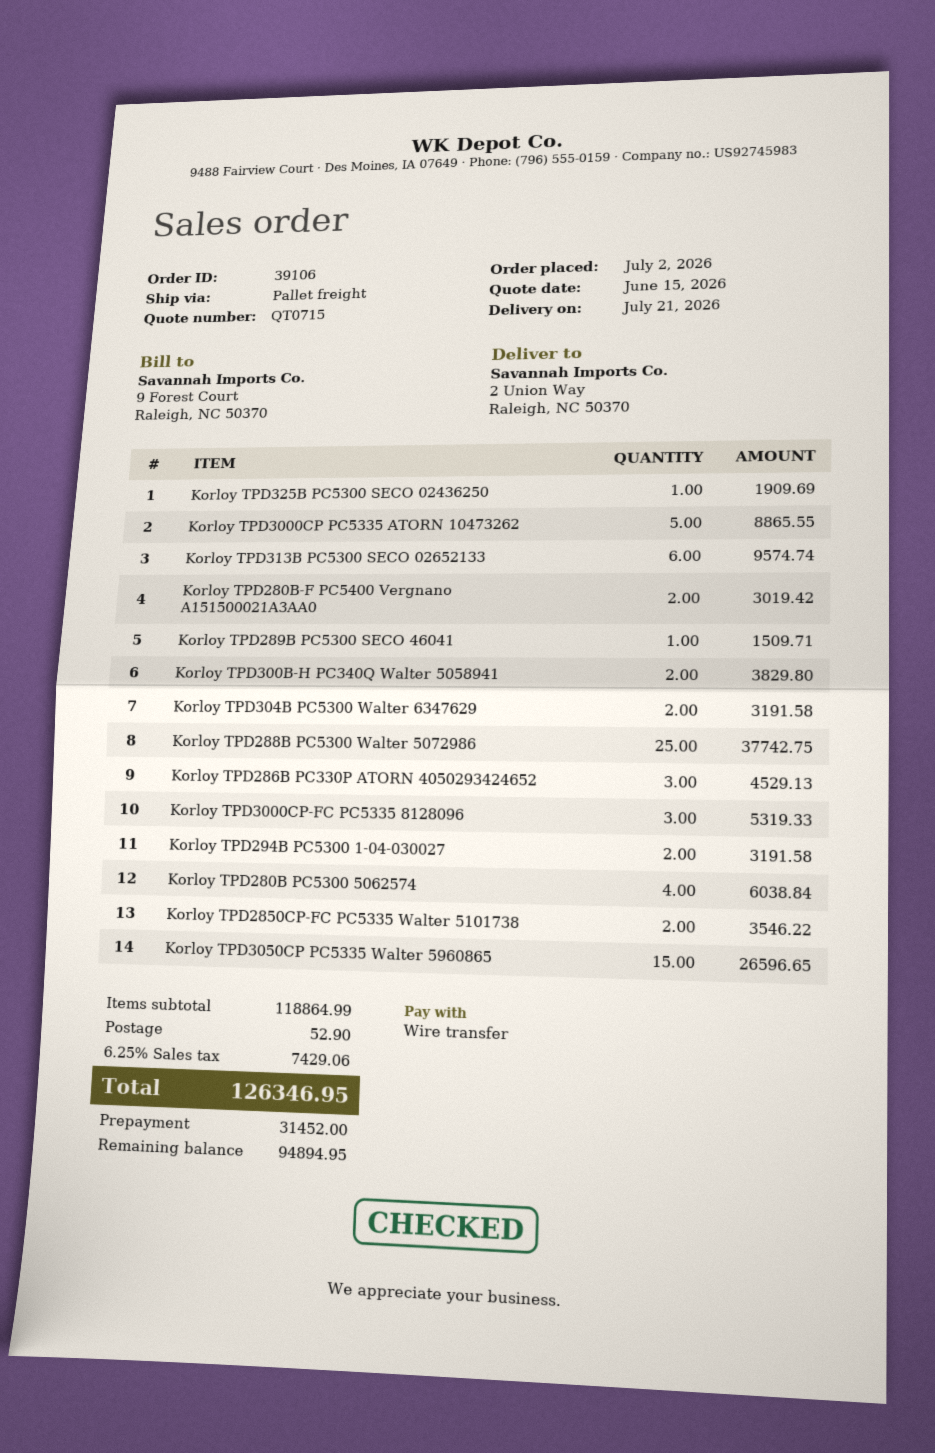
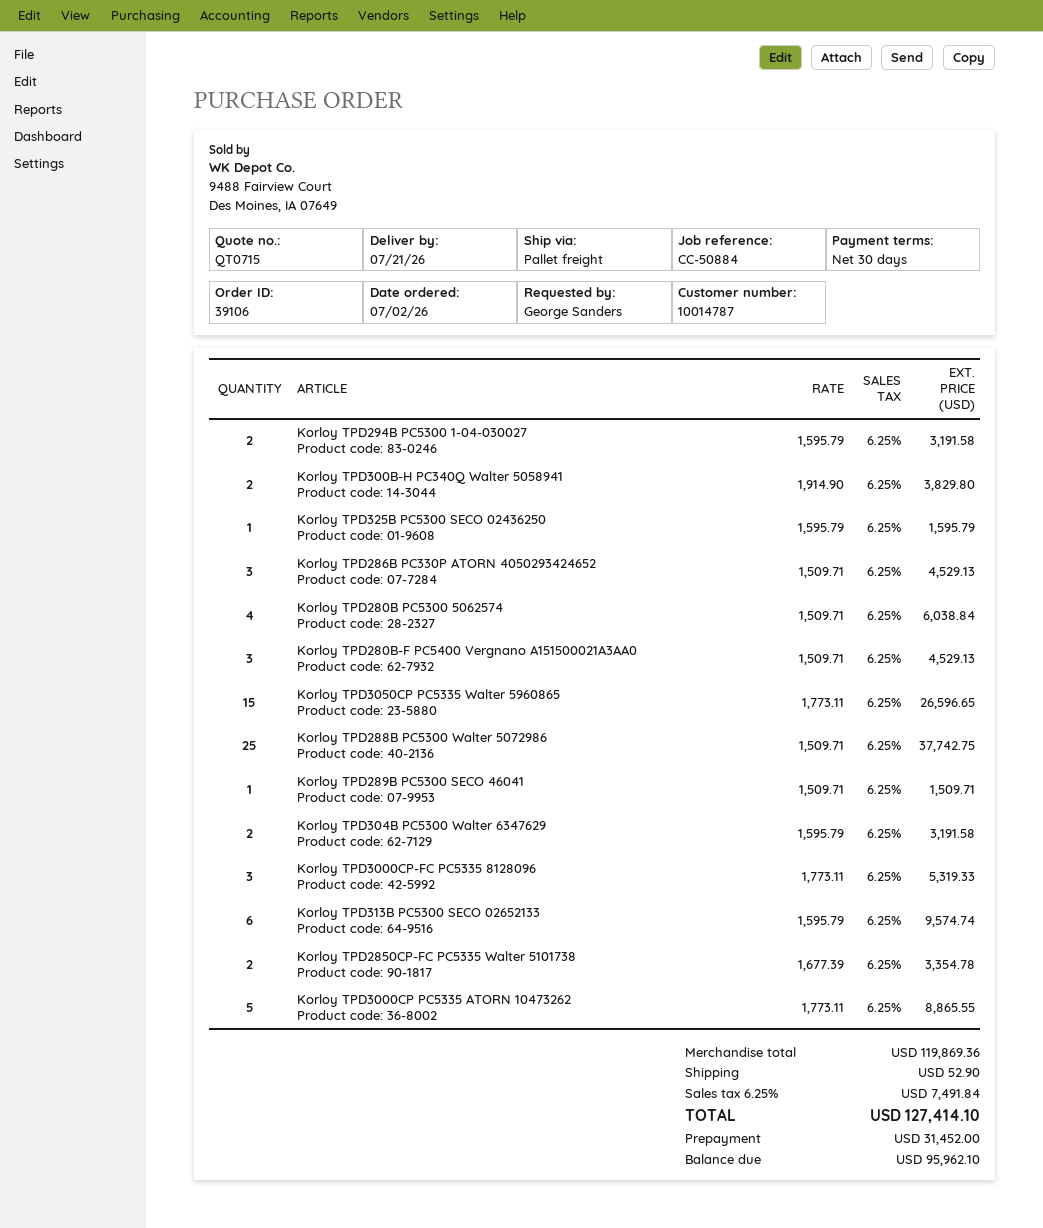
Korloy TPD325B PC5300 SECO 02436250: 1 for 1909.69 -> 1 for 1595.79
Korloy TPD280B-F PC5400 Vergnano A151500021A3AA0: 2 for 3019.42 -> 3 for 4529.13
Korloy TPD2850CP-FC PC5335 Walter 5101738: 2 for 3546.22 -> 2 for 3354.78
subtotal: 118864.99 -> 119869.36
tax: 6.25% = 7429.06 -> 6.25% = 7491.84
total: 126346.95 -> 127414.10
balance: 94894.95 -> 95962.10

